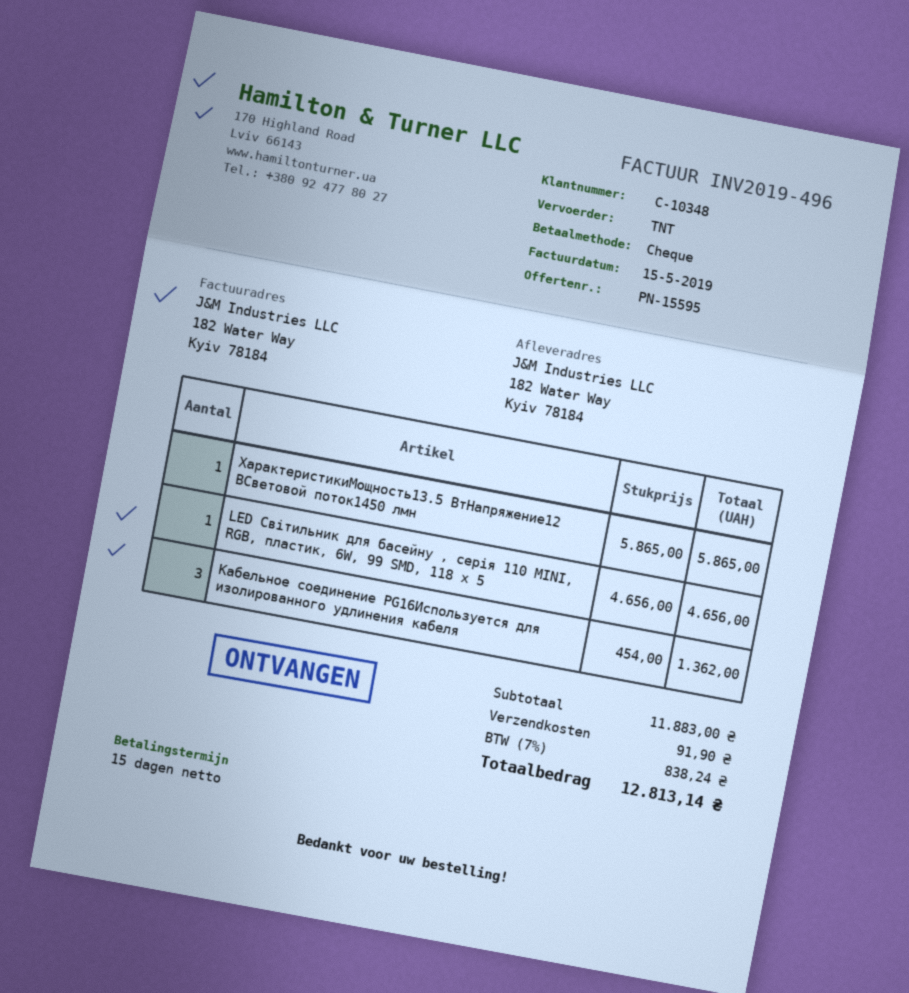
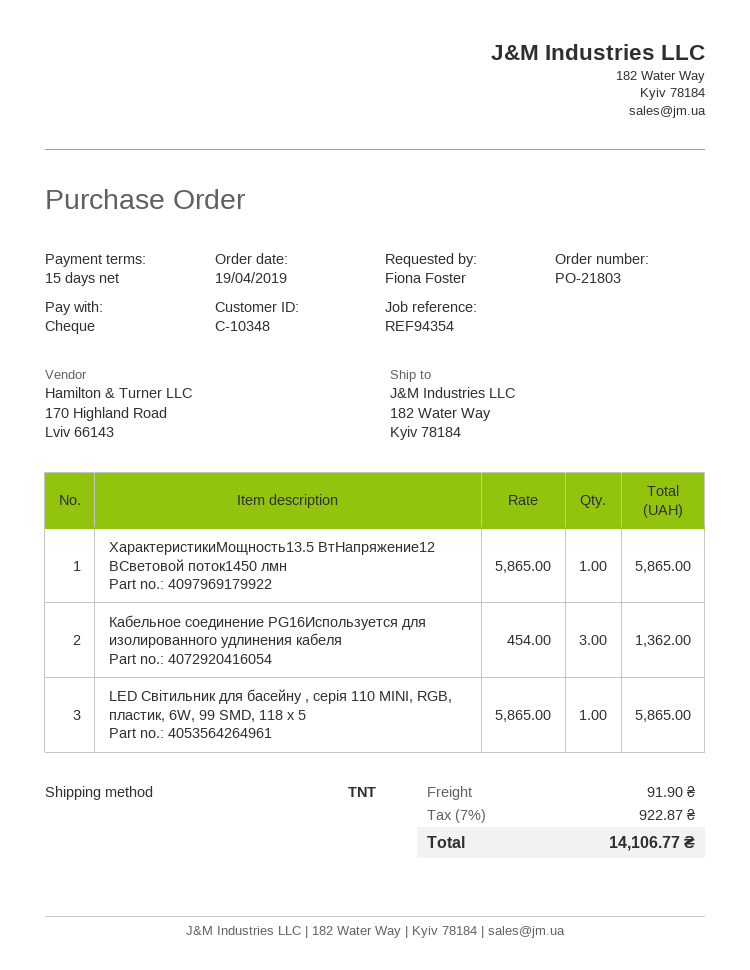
LED Світильник для басейну , серія 110 MINI, RGB, пластик, 6W, 99 SMD, 118 х 5: 1 x 4656.00 = 4656.00 -> 1 x 5865.00 = 5865.00
tax: 7% = 838.24 -> 7% = 922.87
total: 12813.14 -> 14106.77

